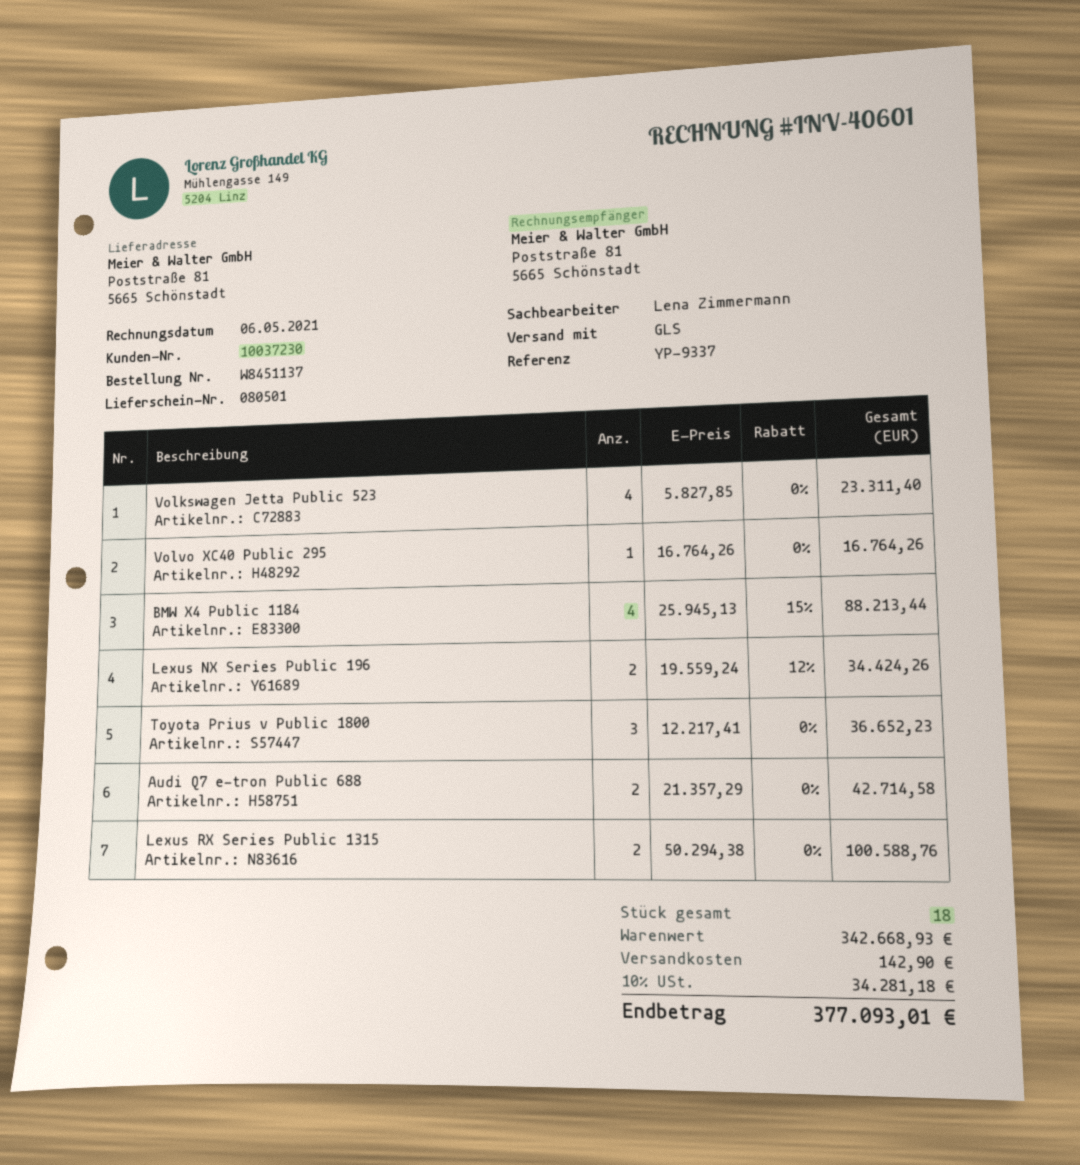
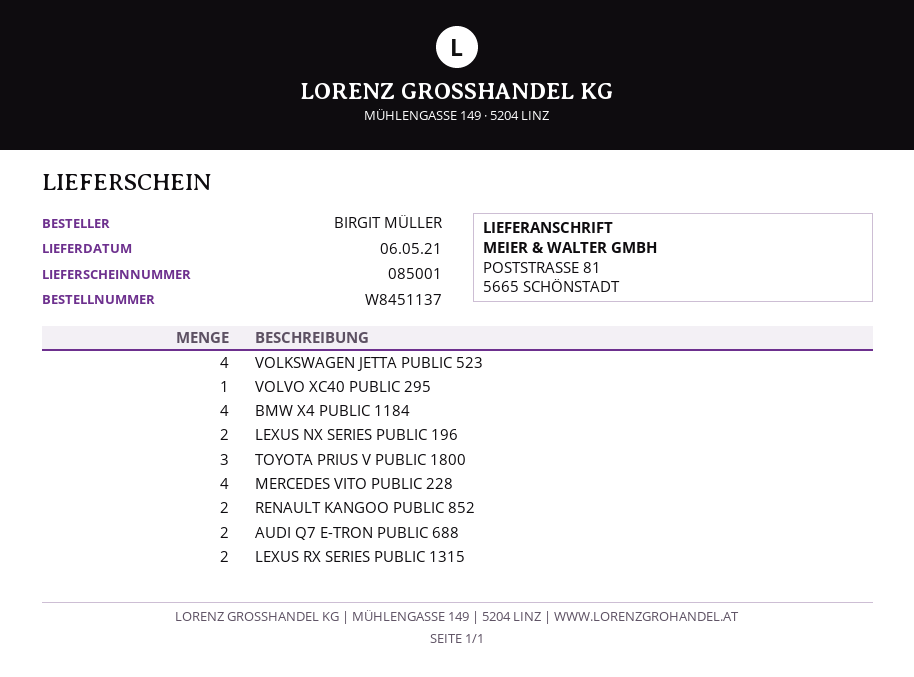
delivery note number: 080501 -> 085001
MERCEDES VITO PUBLIC 228: none -> 4
RENAULT KANGOO PUBLIC 852: none -> 2

